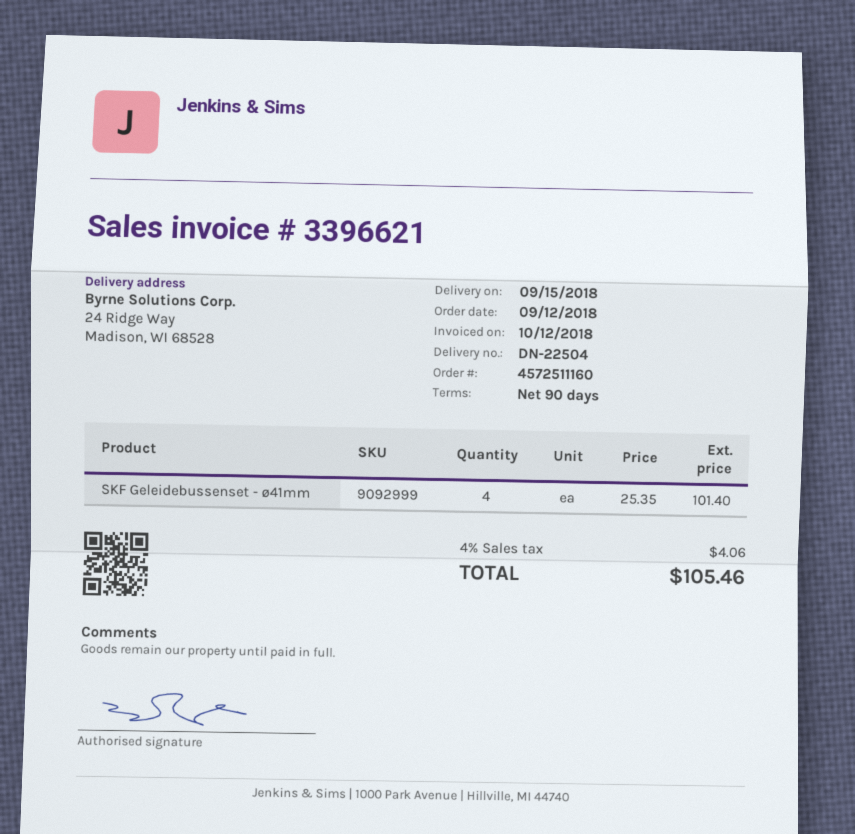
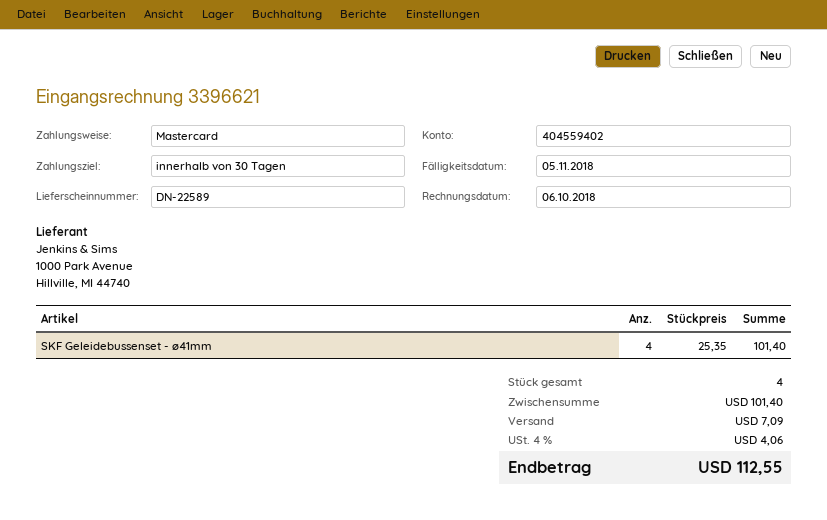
delivery note number: DN-22504 -> DN-22589
invoice date: 2018-10-12 -> 2018-10-06
payment terms: 90 days -> 30 days
shipping: none -> 7.09
total: 105.46 -> 112.55

